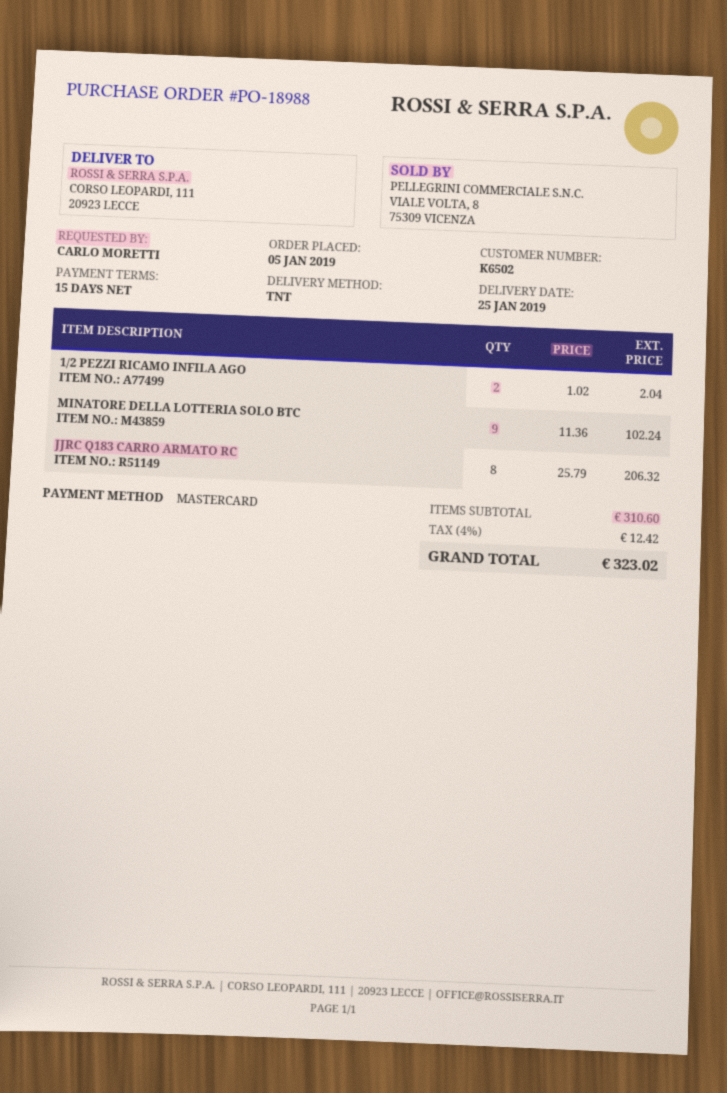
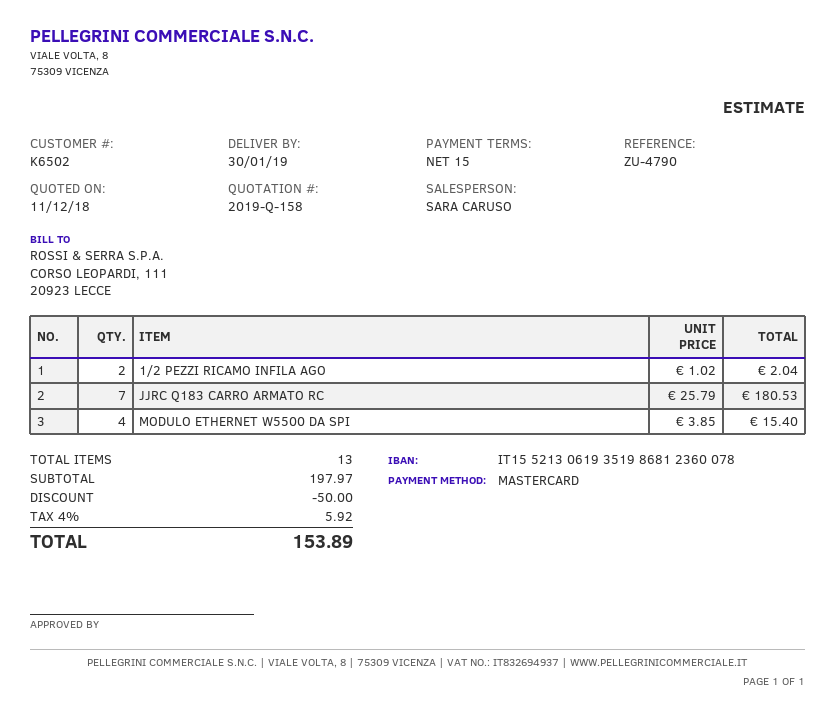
delivery date: 2019-01-25 -> 2019-01-30
MINATORE DELLA LOTTERIA SOLO BTC: 9 x 11.36 = 102.24 -> none
JJRC Q183 CARRO ARMATO RC: 8 x 25.79 = 206.32 -> 7 x 25.79 = 180.53
MODULO ETHERNET W5500 DA SPI: none -> 4 x 3.85 = 15.40
subtotal: 310.60 -> 197.97
discount: none -> 50.00
tax: 4% = 12.42 -> 4% = 5.92
total: 323.02 -> 153.89

